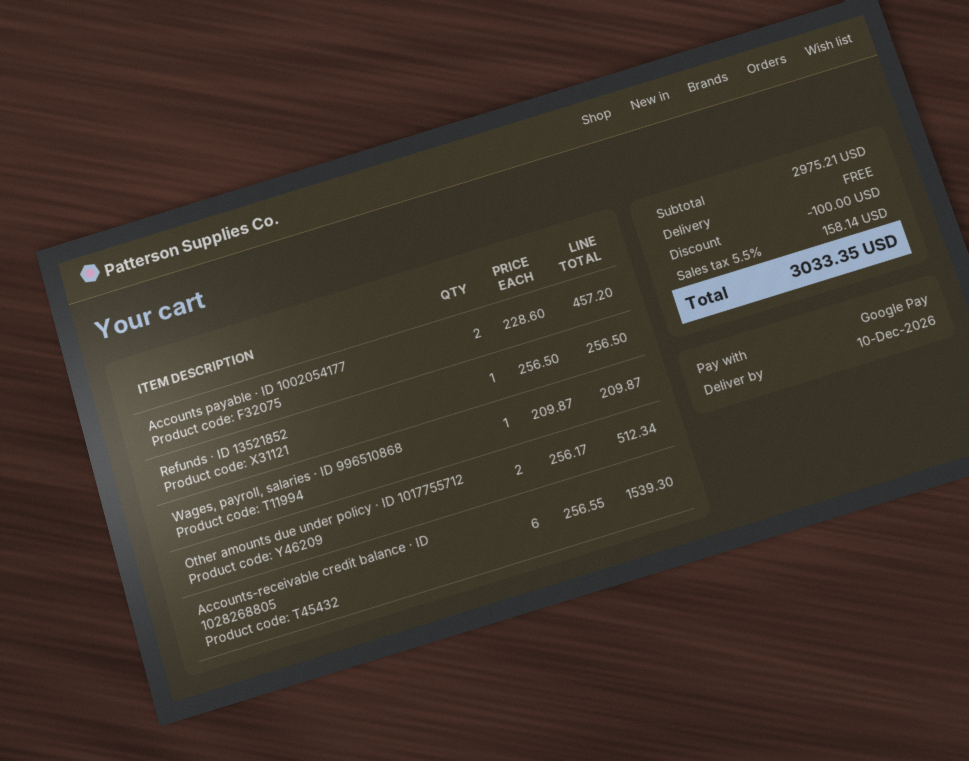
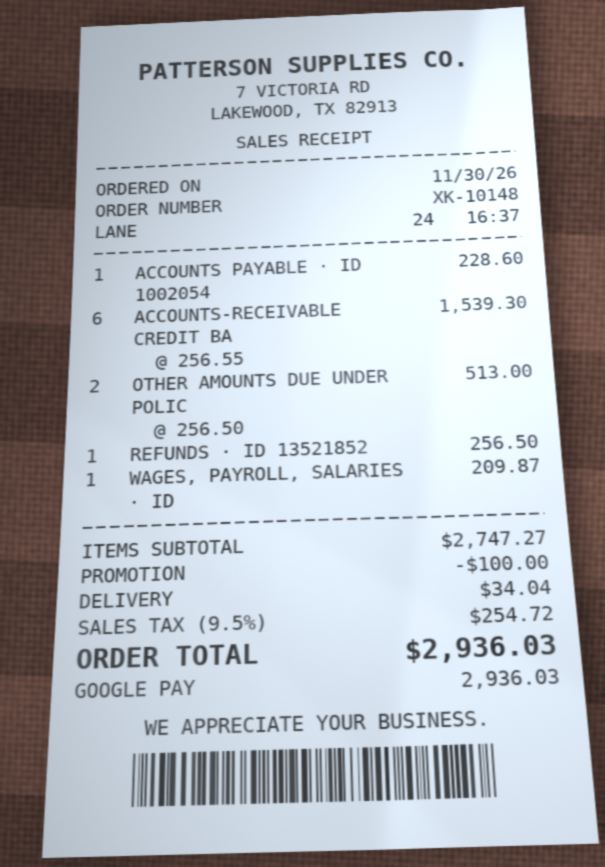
Accounts payable · ID 1002054177: 2 x 228.60 = 457.20 -> 1 x 228.60 = 228.60
Other amounts due under policy · ID 1017755712: 2 x 256.17 = 512.34 -> 2 x 256.50 = 513.00
subtotal: 2975.21 -> 2747.27
shipping: 0.00 -> 34.04
tax: 5.5% = 158.14 -> 9.5% = 254.72
total: 3033.35 -> 2936.03

